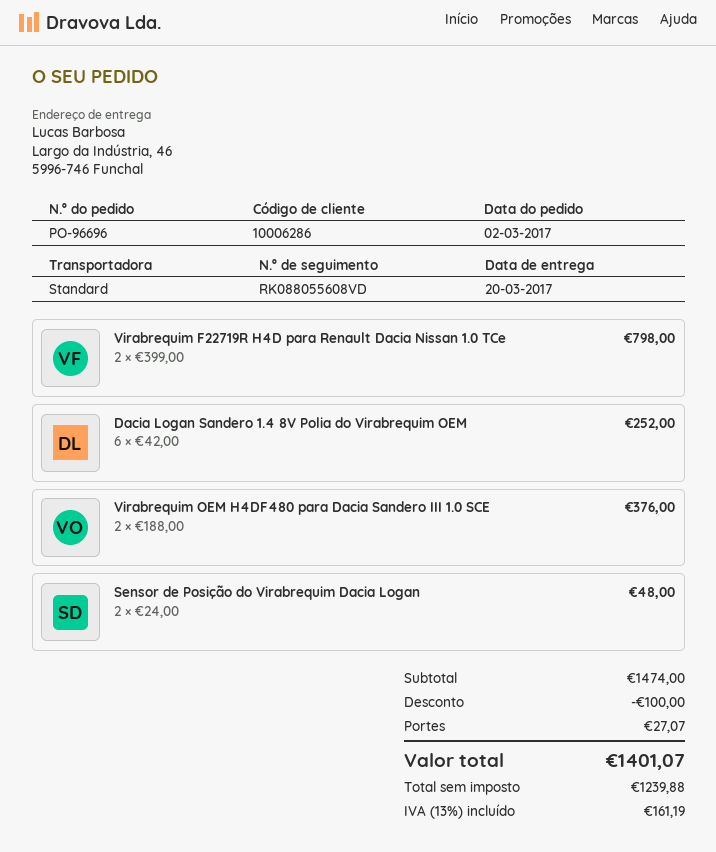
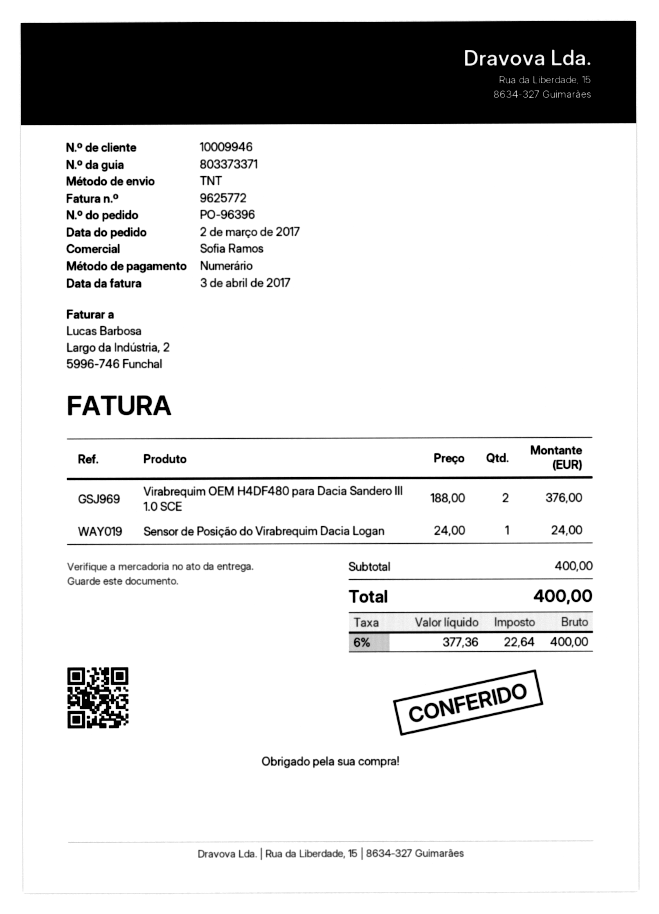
order number: PO-96696 -> PO-96396
customer number: 10006286 -> 10009946
shipping method: standard -> TNT
Virabrequim F22719R H4D para Renault Dacia Nissan 1.0 TCe: 2 x 399.00 = 798.00 -> none
Dacia Logan Sandero 1.4 8V Polia do Virabrequim OEM: 6 x 42.00 = 252.00 -> none
Sensor de Posição do Virabrequim Dacia Logan: 2 x 24.00 = 48.00 -> 1 x 24.00 = 24.00
subtotal: 1474.00 -> 400.00
discount: 100.00 -> none
shipping: 27.07 -> none
net: 1239.88 -> 377.36
tax: 13% = 161.19 -> 6% = 22.64
total: 1401.07 -> 400.00

